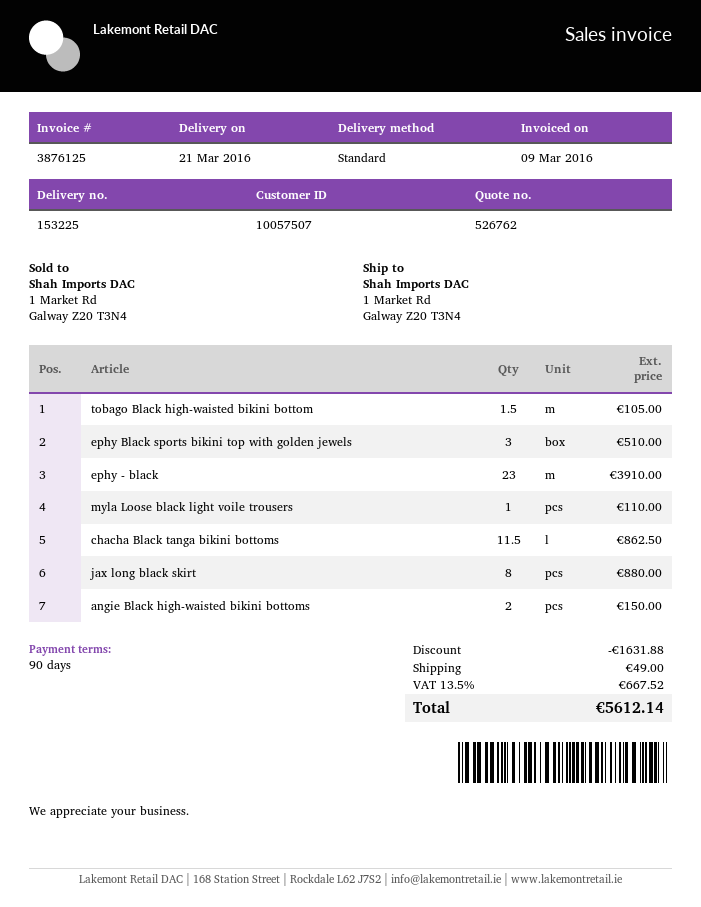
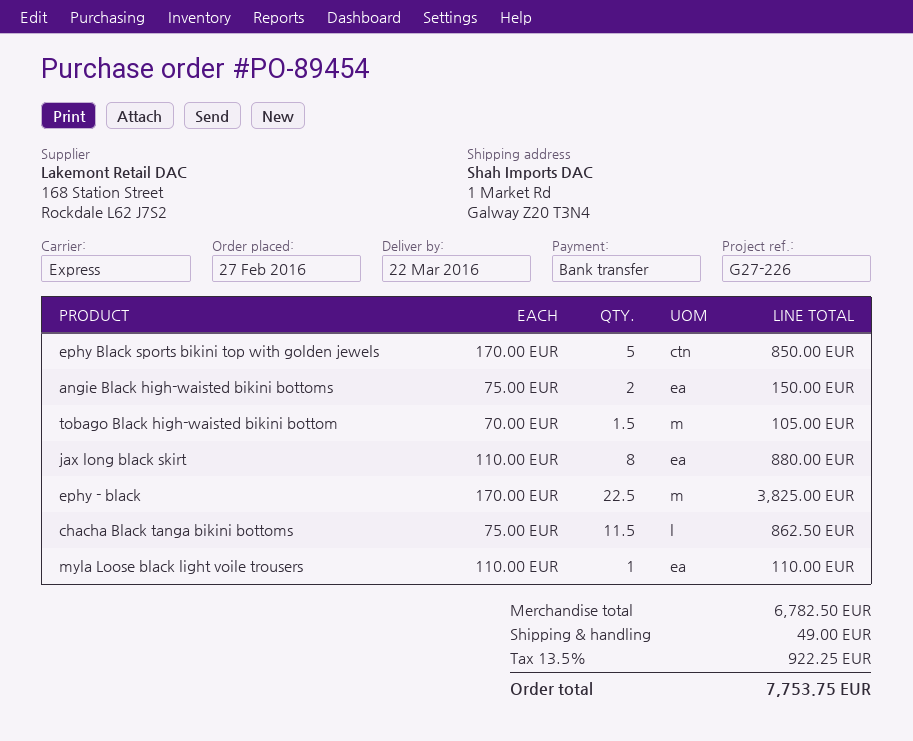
delivery date: 2016-03-21 -> 2016-03-22
shipping method: standard -> express
ephy Black sports bikini top with golden jewels: 3 for 510.00 -> 5 for 850.00
ephy - black: 23 for 3910.00 -> 22.5 for 3825.00
discount: 1631.88 -> none
tax: 13.5% = 667.52 -> 13.5% = 922.25
total: 5612.14 -> 7753.75

